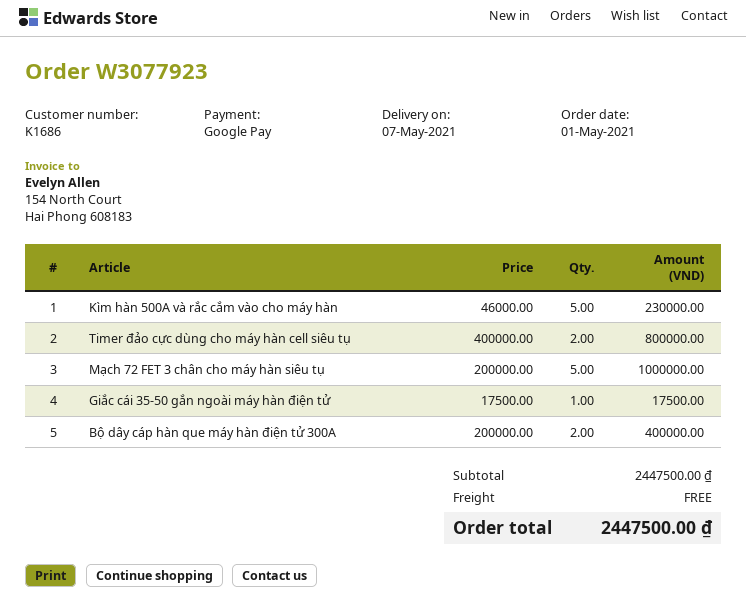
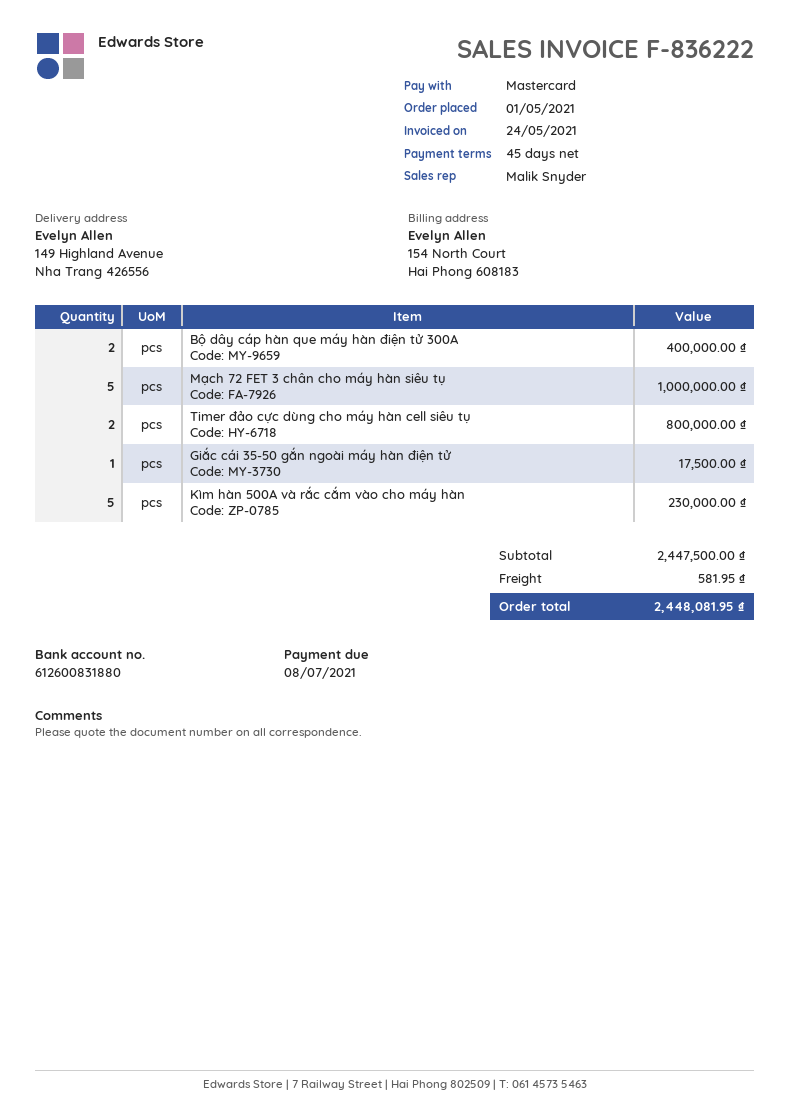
payment method: Google Pay -> Mastercard
shipping: 0.00 -> 581.95
total: 2447500.00 -> 2448081.95

